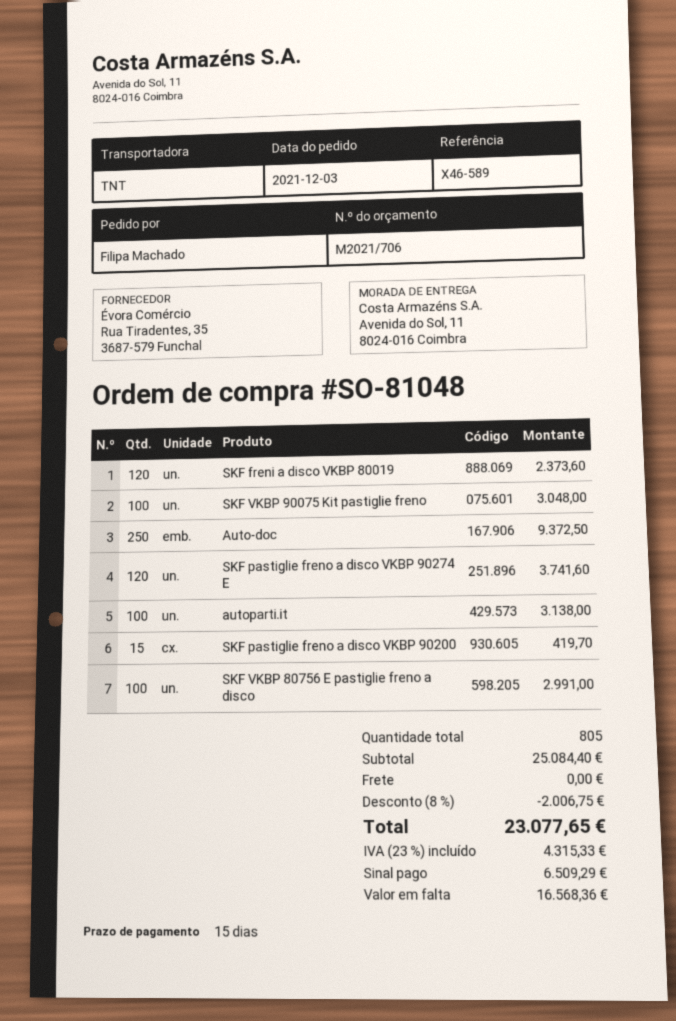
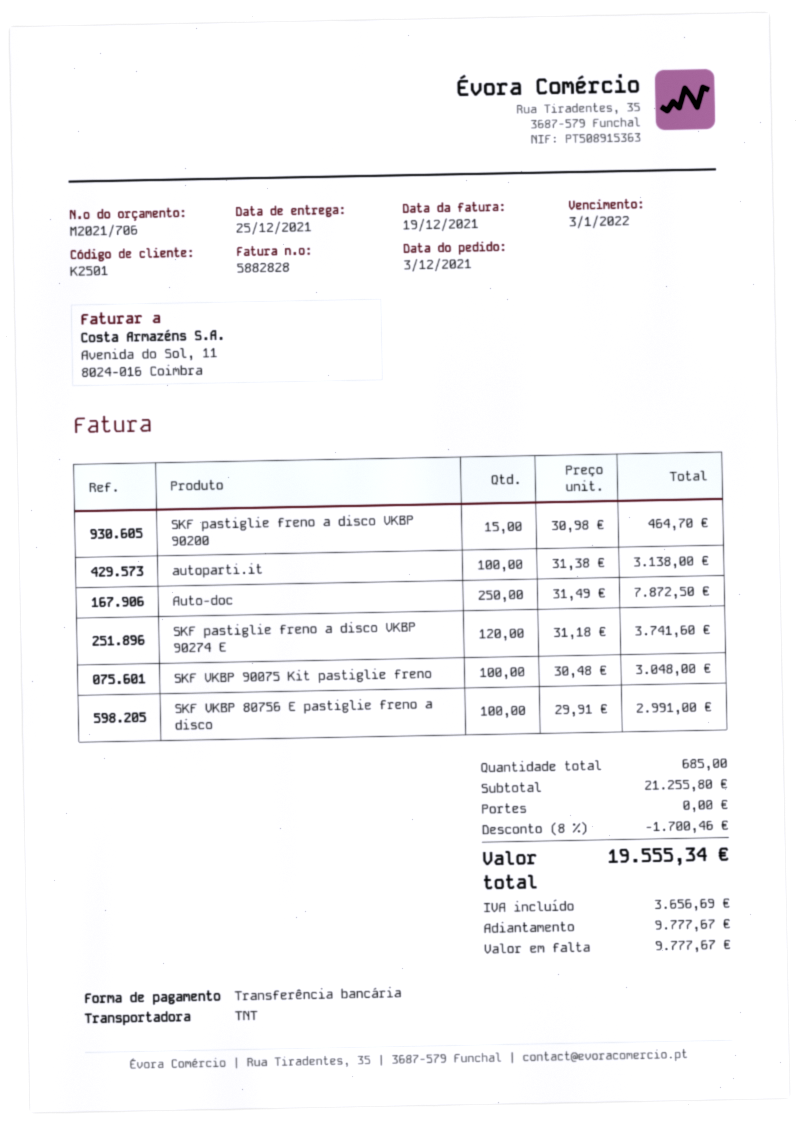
SKF freni a disco VKBP 80019: 120 for 2373.60 -> none
Auto-doc: 250 for 9372.50 -> 250 for 7872.50
SKF pastiglie freno a disco VKBP 90200: 15 for 419.70 -> 15 for 464.70
total quantity: 805 -> 685
subtotal: 25084.40 -> 21255.80
discount: 8% = 2006.75 -> 8% = 1700.46
tax: 4315.33 -> 3656.69
total: 23077.65 -> 19555.34
deposit: 6509.29 -> 9777.67
balance: 16568.36 -> 9777.67

